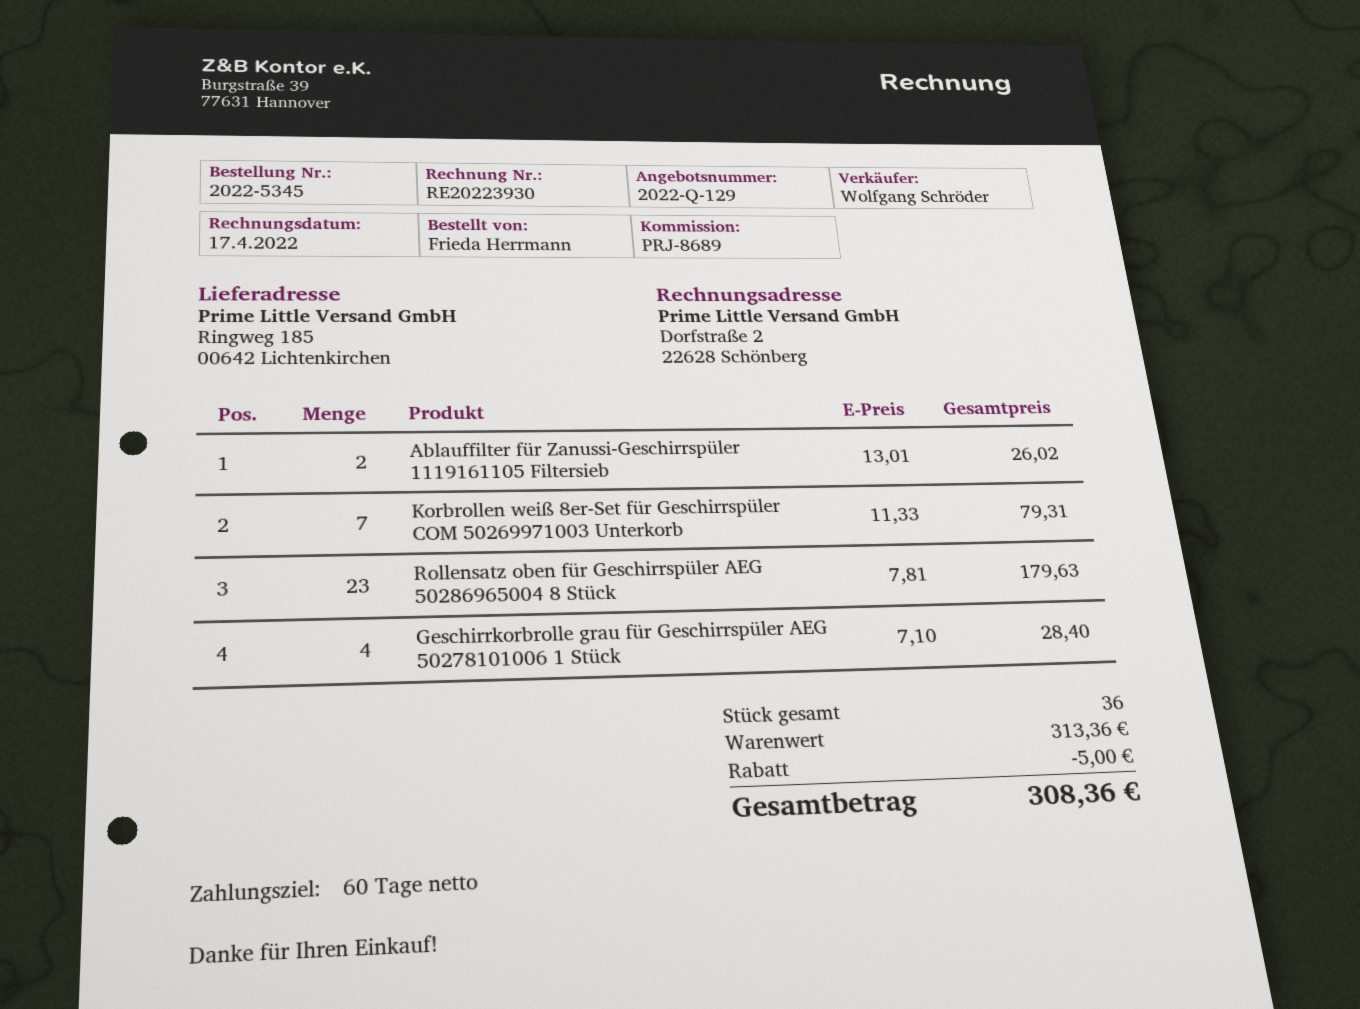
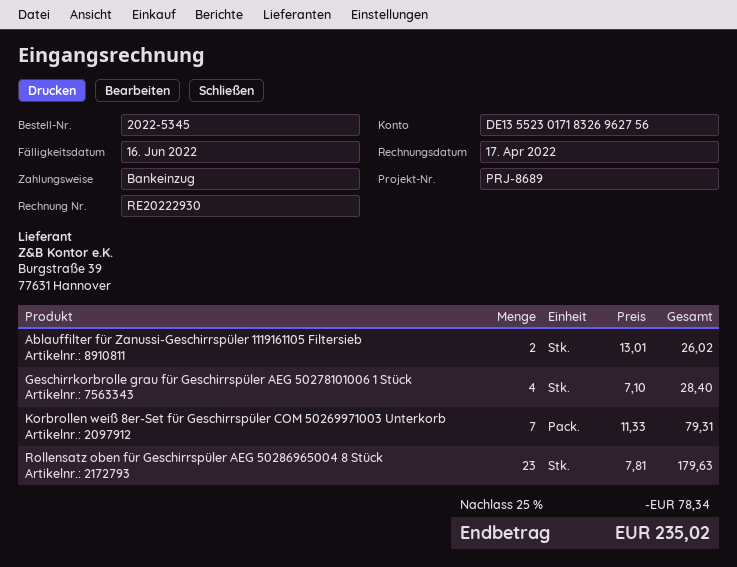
invoice number: RE20223930 -> RE20222930
discount: 5.00 -> 78.34
total: 308.36 -> 235.02

